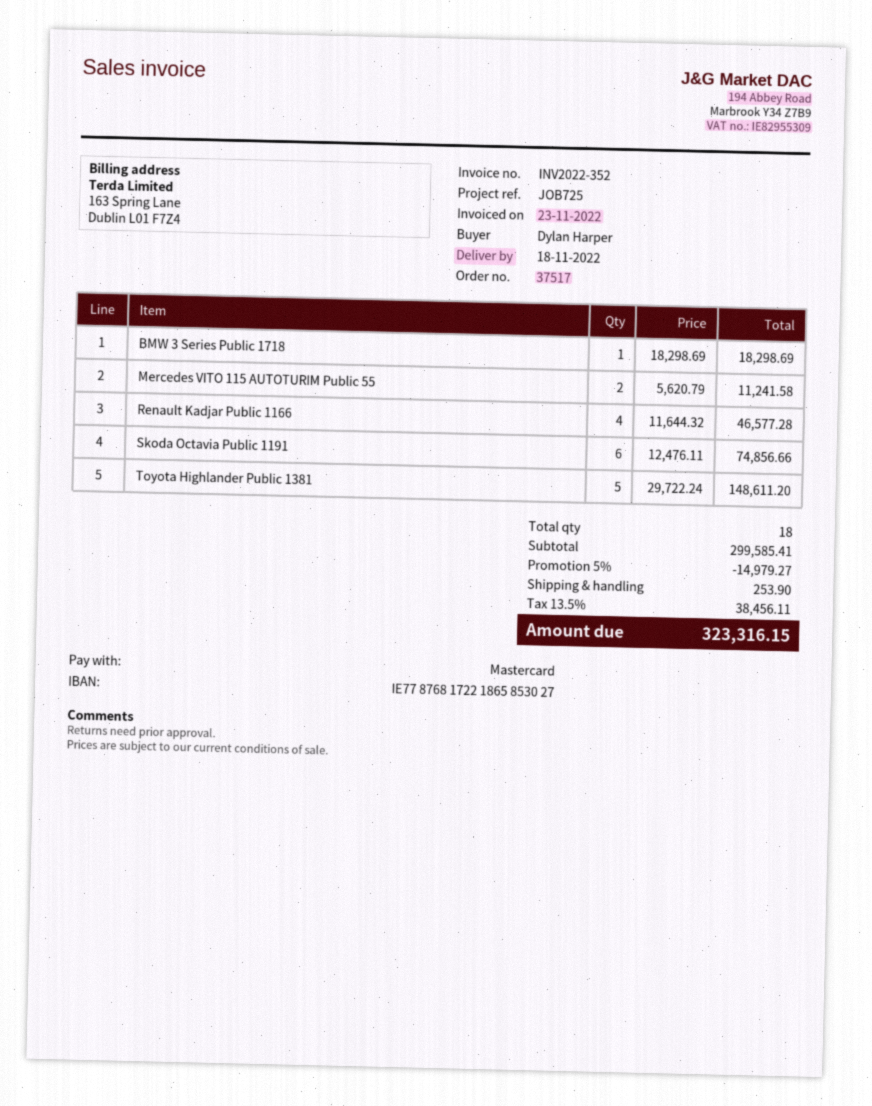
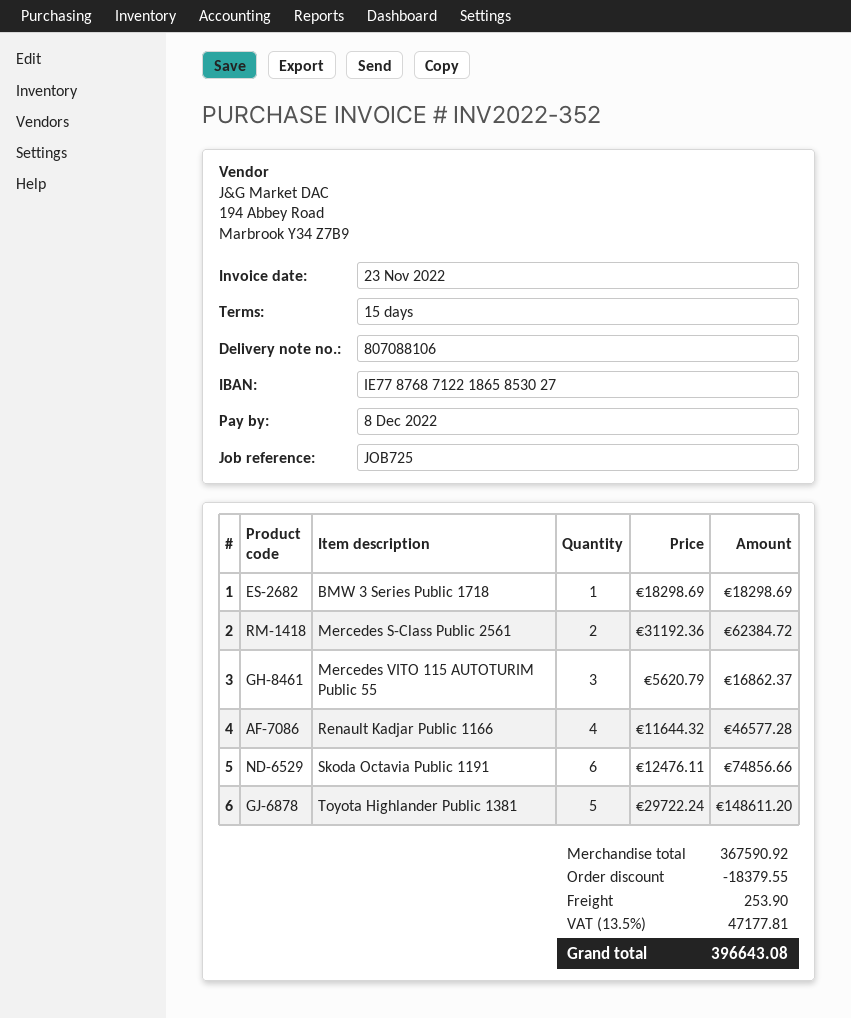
bank account: IE77876817221865853027 -> IE77876871221865853027
Mercedes VITO 115 AUTOTURIM Public 55: 2 x 5620.79 = 11241.58 -> 3 x 5620.79 = 16862.37
Mercedes S-Class Public 2561: none -> 2 x 31192.36 = 62384.72
subtotal: 299585.41 -> 367590.92
discount: 14979.27 -> 18379.55
tax: 13.5% = 38456.11 -> 13.5% = 47177.81
total: 323316.15 -> 396643.08

